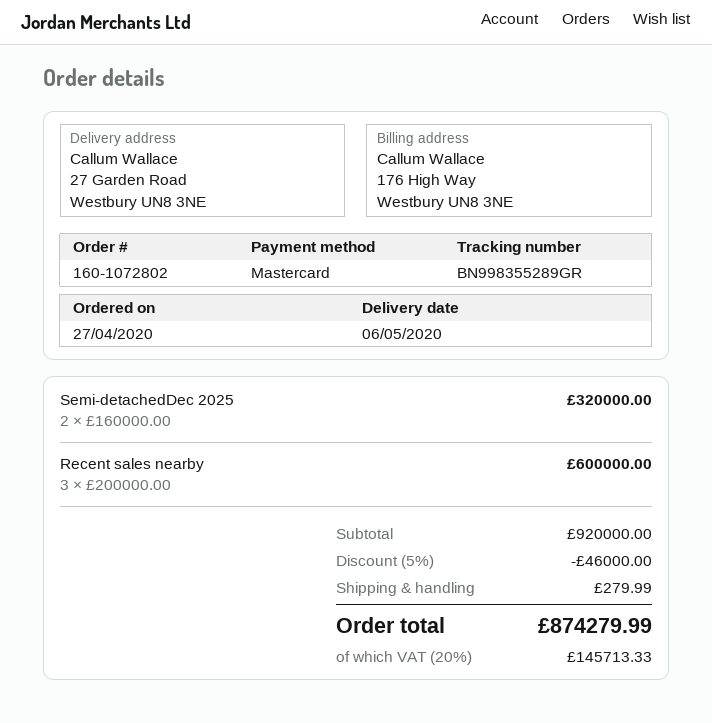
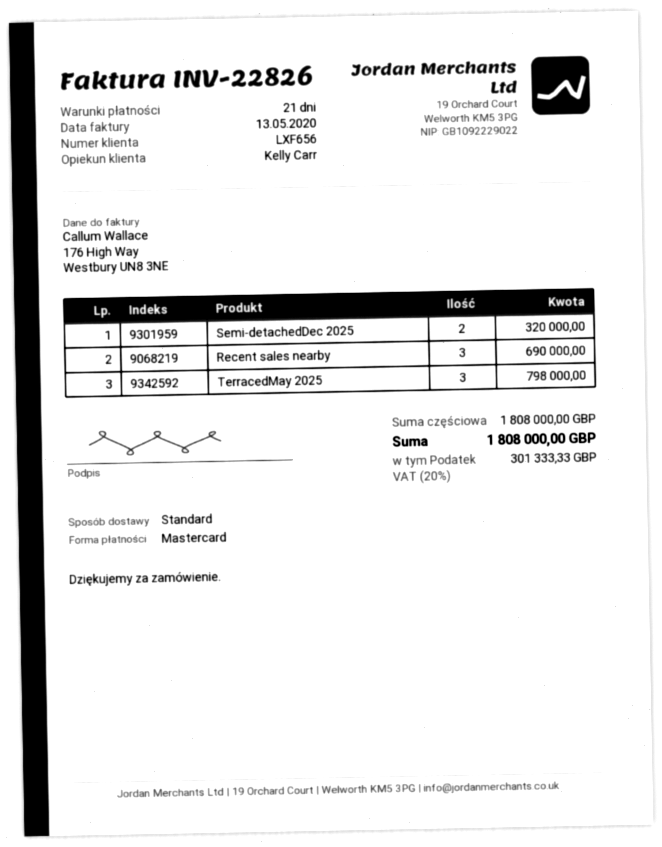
Recent sales nearby: 3 for 600000.00 -> 3 for 690000.00
TerracedMay 2025: none -> 3 for 798000.00
subtotal: 920000.00 -> 1808000.00
discount: 5% = 46000.00 -> none
shipping: 279.99 -> none
tax: 20% = 145713.33 -> 20% = 301333.33
total: 874279.99 -> 1808000.00

